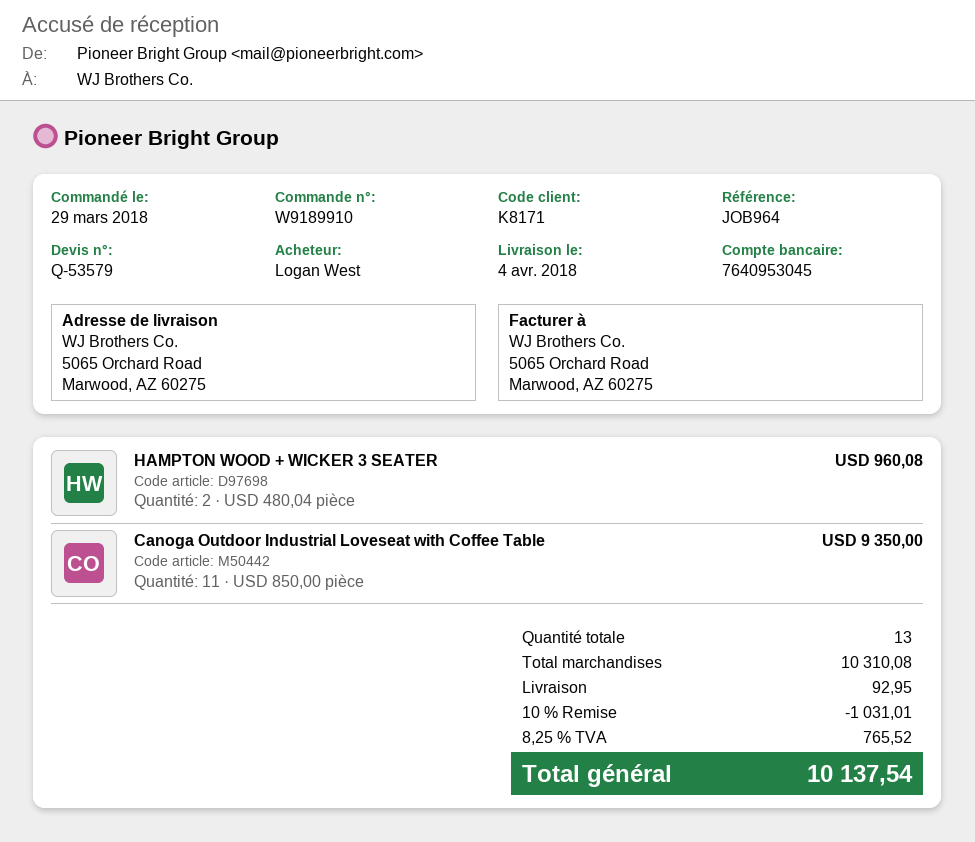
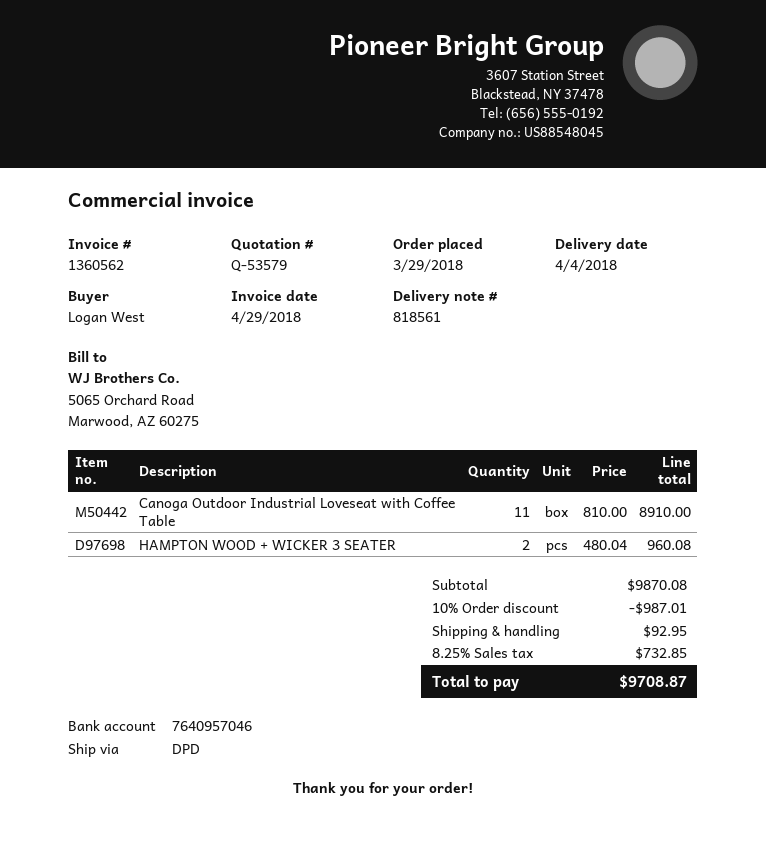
bank account: 7640953045 -> 7640957046
Canoga Outdoor Industrial Loveseat with Coffee Table: 11 x 850.00 = 9350.00 -> 11 x 810.00 = 8910.00
subtotal: 10310.08 -> 9870.08
discount: 10% = 1031.01 -> 10% = 987.01
tax: 8.25% = 765.52 -> 8.25% = 732.85
total: 10137.54 -> 9708.87

